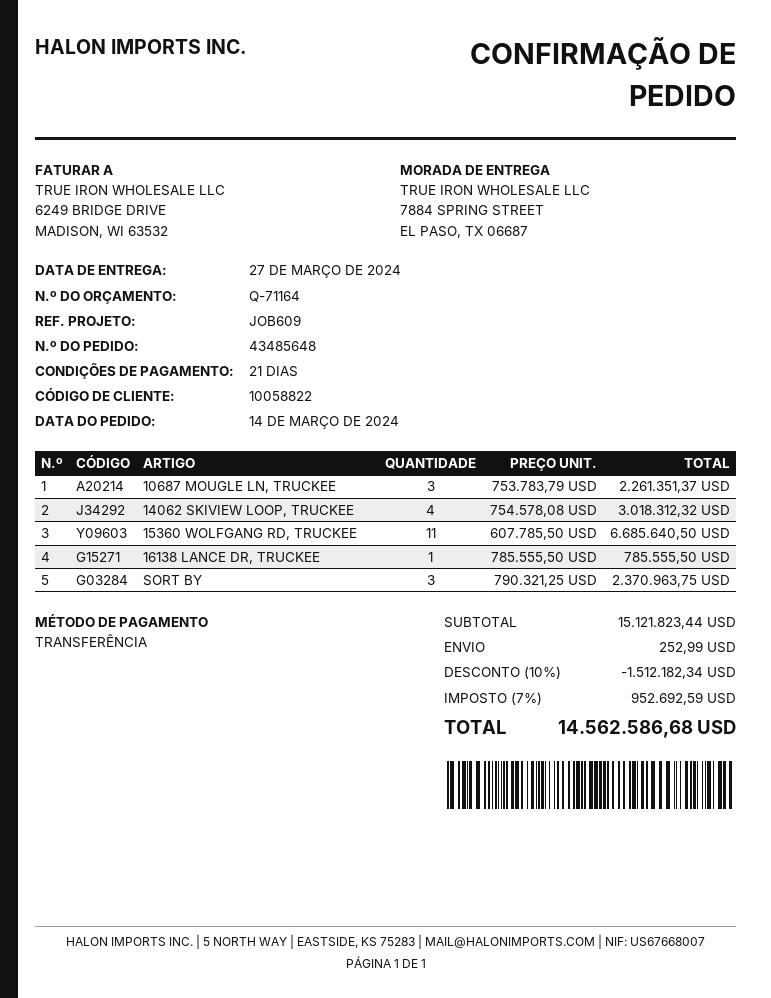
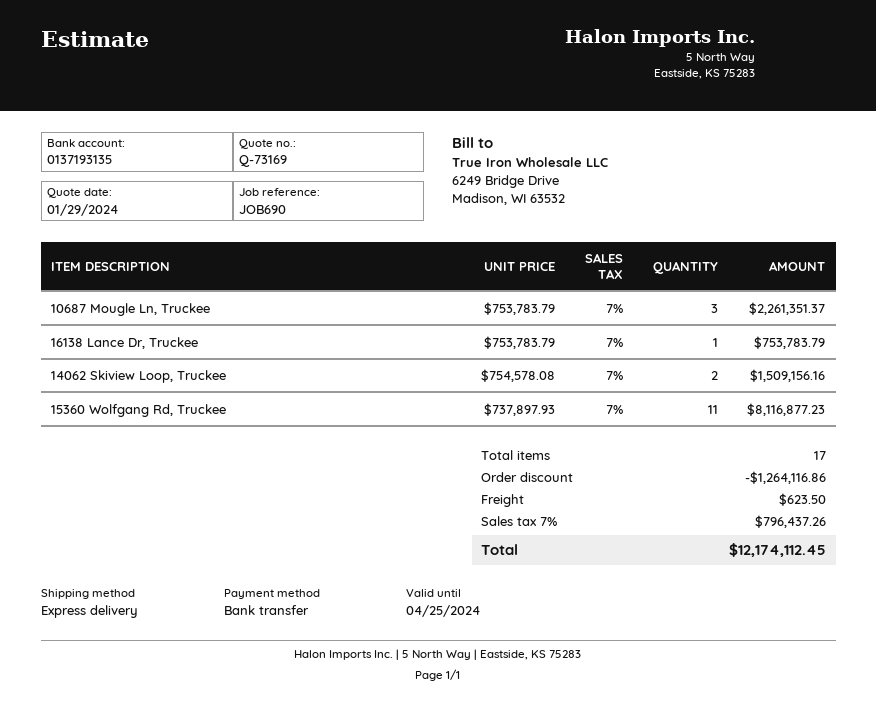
quote number: Q-71164 -> Q-73169
reference: JOB609 -> JOB690
14062 SKIVIEW LOOP, TRUCKEE: 4 x 754578.08 = 3018312.32 -> 2 x 754578.08 = 1509156.16
15360 WOLFGANG RD, TRUCKEE: 11 x 607785.50 = 6685640.50 -> 11 x 737897.93 = 8116877.23
16138 LANCE DR, TRUCKEE: 1 x 785555.50 = 785555.50 -> 1 x 753783.79 = 753783.79
SORT BY: 3 x 790321.25 = 2370963.75 -> none
discount: 1512182.34 -> 1264116.86
shipping: 252.99 -> 623.50
tax: 7% = 952692.59 -> 7% = 796437.26
total: 14562586.68 -> 12174112.45

